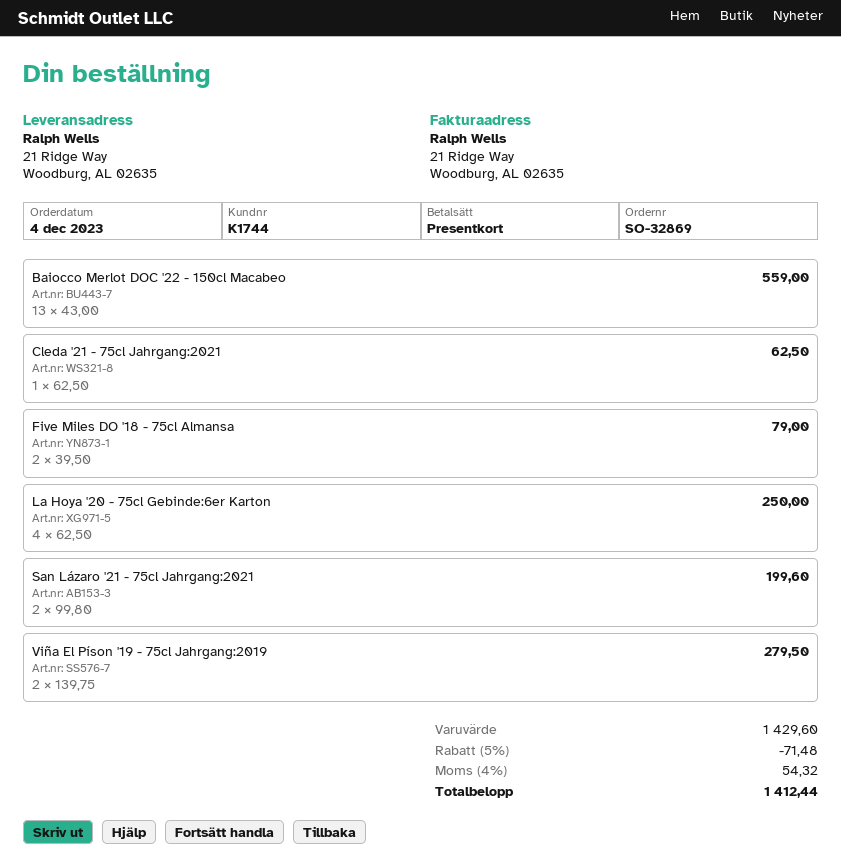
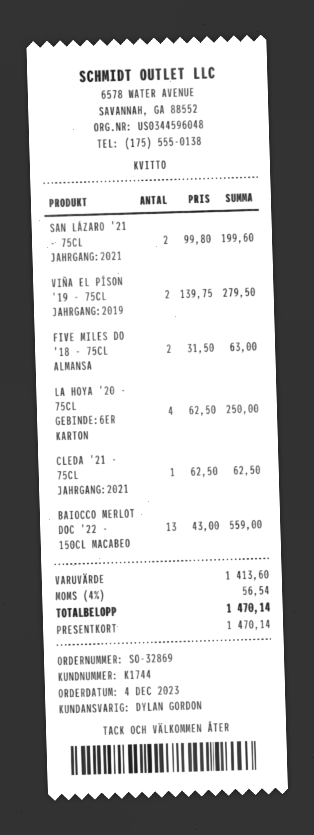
Five Miles DO '18 - 75cl Almansa: 2 x 39.50 = 79.00 -> 2 x 31.50 = 63.00
subtotal: 1429.60 -> 1413.60
discount: 5% = 71.48 -> none
tax: 4% = 54.32 -> 4% = 56.54
total: 1412.44 -> 1470.14

